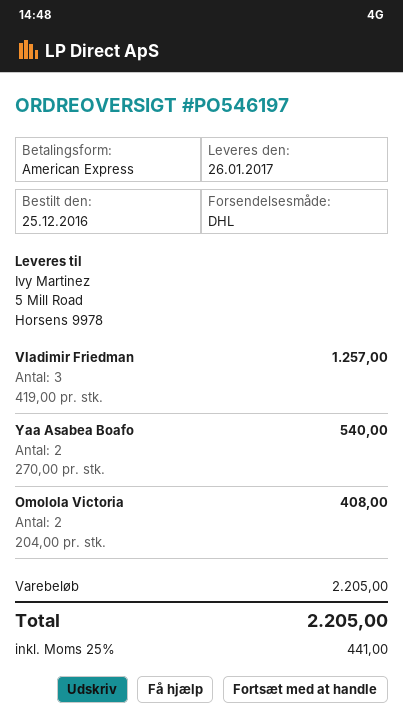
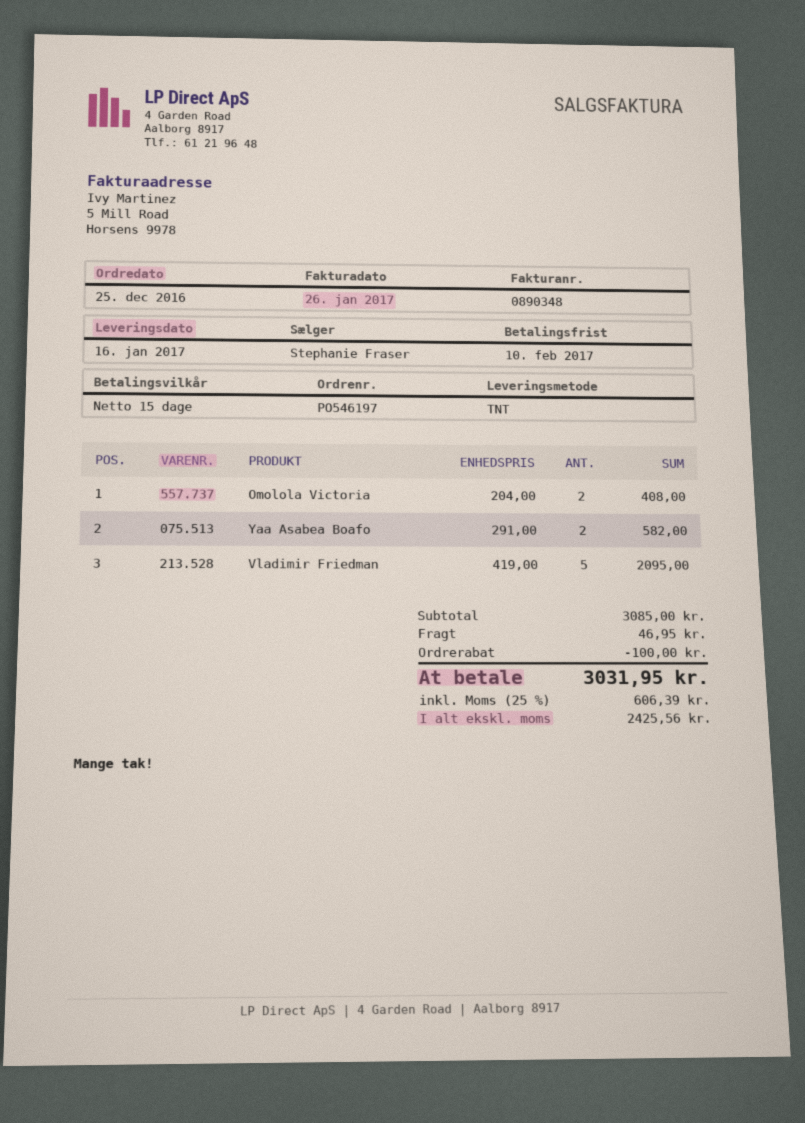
delivery date: 2017-01-26 -> 2017-01-16
shipping method: DHL -> TNT
Vladimir Friedman: 3 x 419.00 = 1257.00 -> 5 x 419.00 = 2095.00
Yaa Asabea Boafo: 2 x 270.00 = 540.00 -> 2 x 291.00 = 582.00
subtotal: 2205.00 -> 3085.00
discount: none -> 100.00
shipping: none -> 46.95
tax: 25% = 441.00 -> 25% = 606.39
total: 2205.00 -> 3031.95

